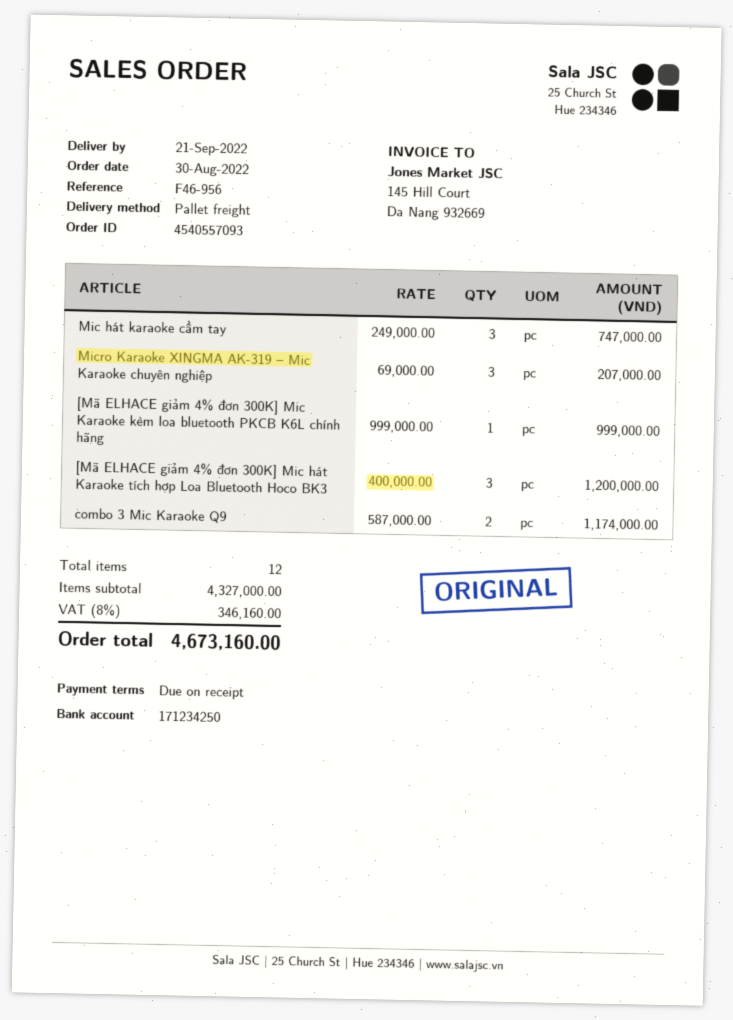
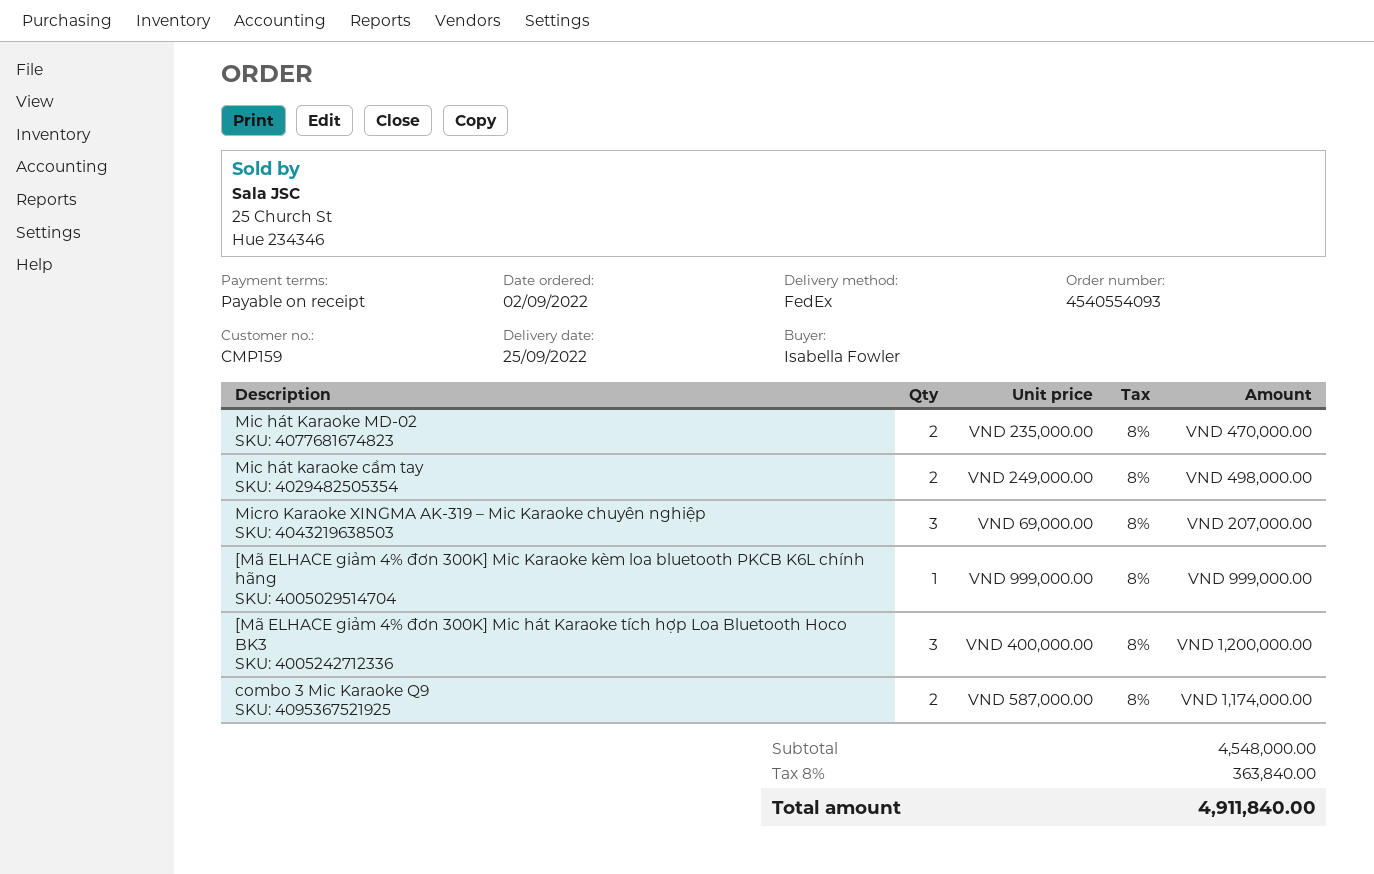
order number: 4540557093 -> 4540554093
order date: 2022-08-30 -> 2022-09-02
delivery date: 2022-09-21 -> 2022-09-25
shipping method: pallet freight -> FedEx
Mic hát karaoke cầm tay: 3 x 249000.00 = 747000.00 -> 2 x 249000.00 = 498000.00
Mic hát Karaoke MD-02: none -> 2 x 235000.00 = 470000.00
subtotal: 4327000.00 -> 4548000.00
tax: 8% = 346160.00 -> 8% = 363840.00
total: 4673160.00 -> 4911840.00

